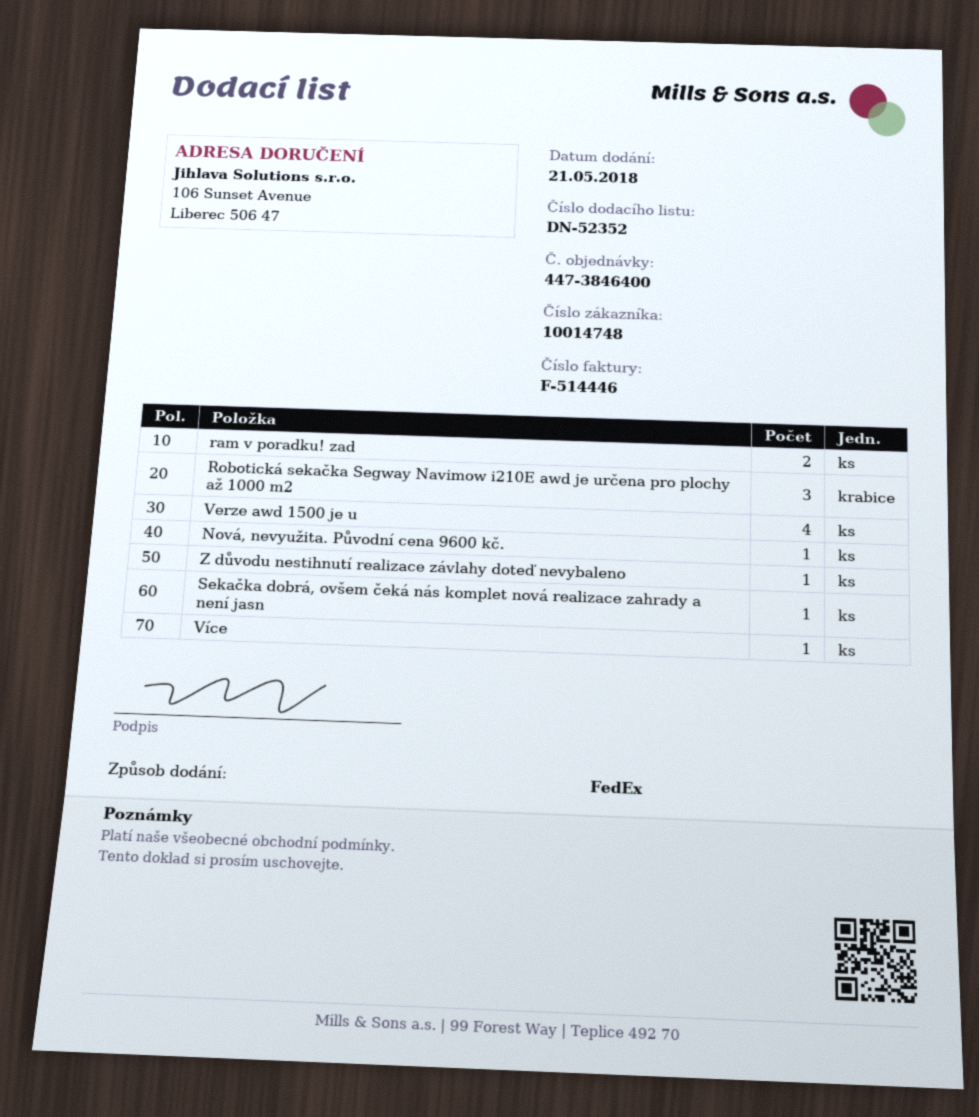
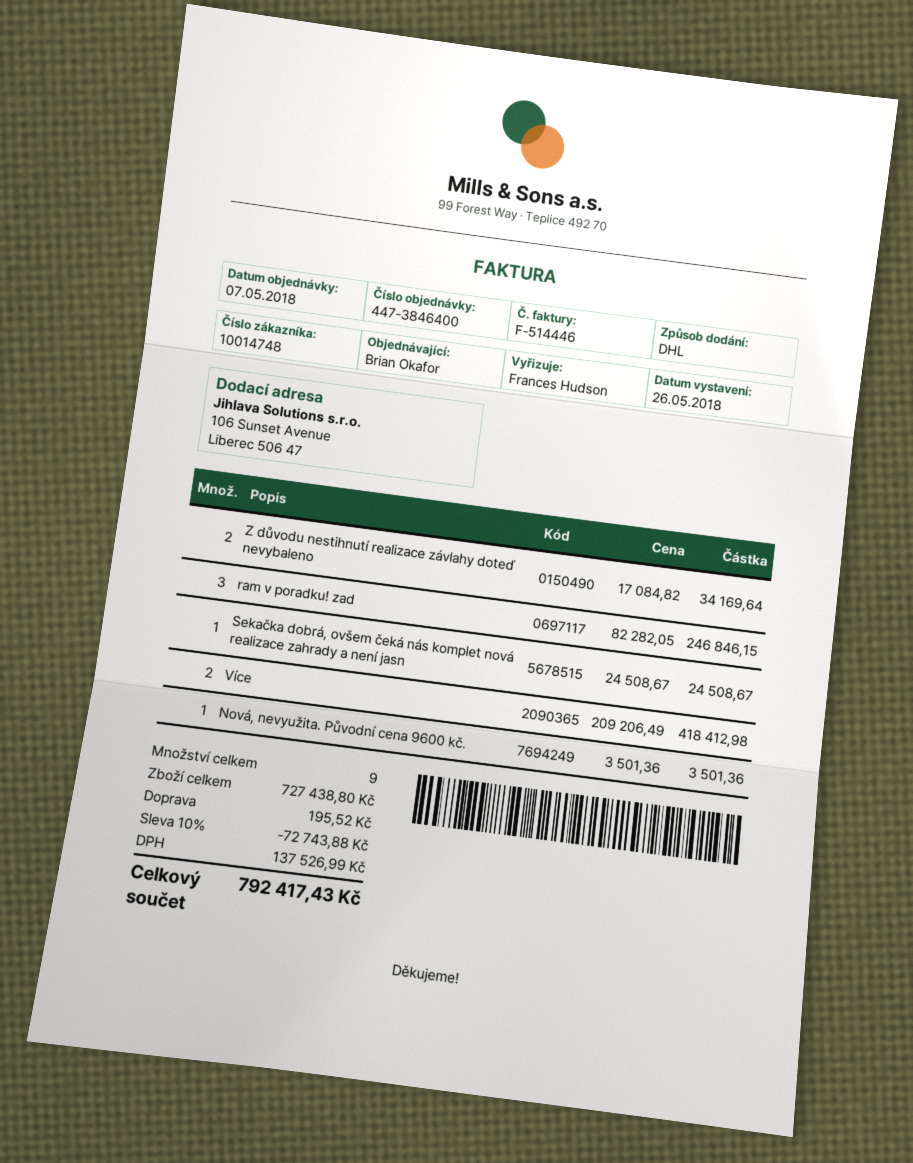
shipping method: FedEx -> DHL
ram v poradku! zad: 2 -> 3
Robotická sekačka Segway Navimow i210E awd je určena pro plochy až 1000 m2: 3 -> none
Verze awd 1500 je u: 4 -> none
Z důvodu nestihnutí realizace závlahy doteď nevybaleno: 1 -> 2
Více: 1 -> 2

